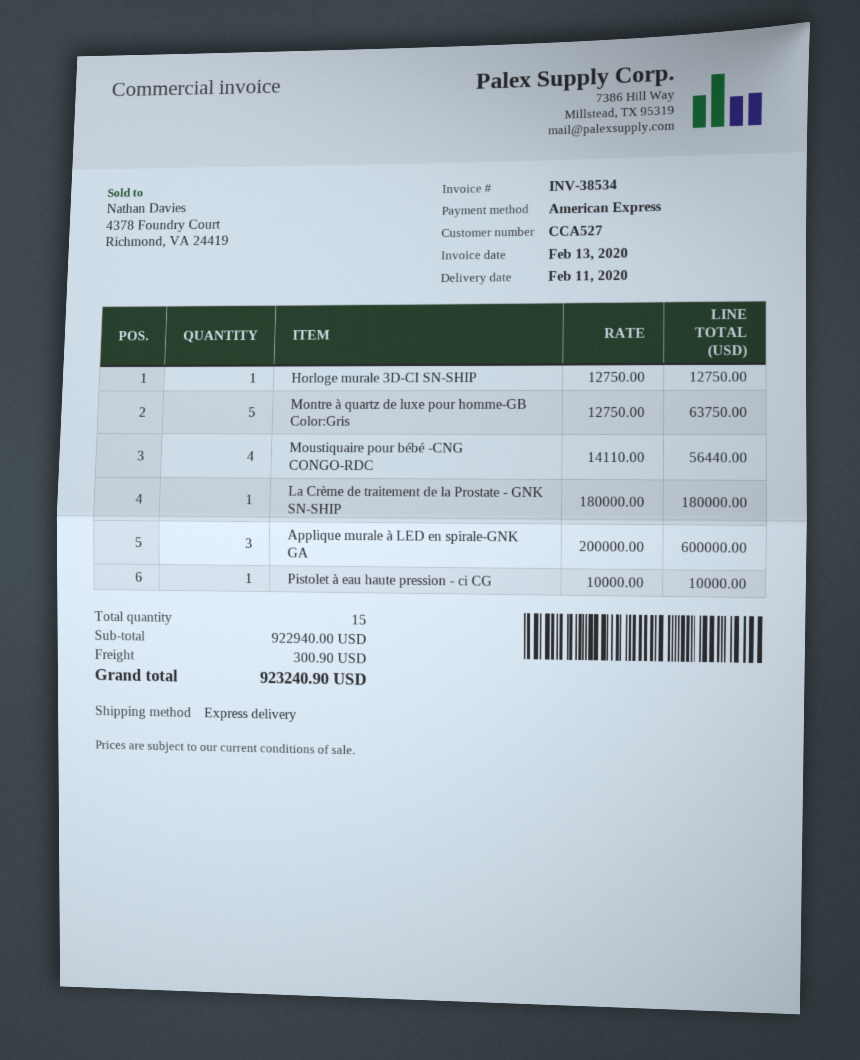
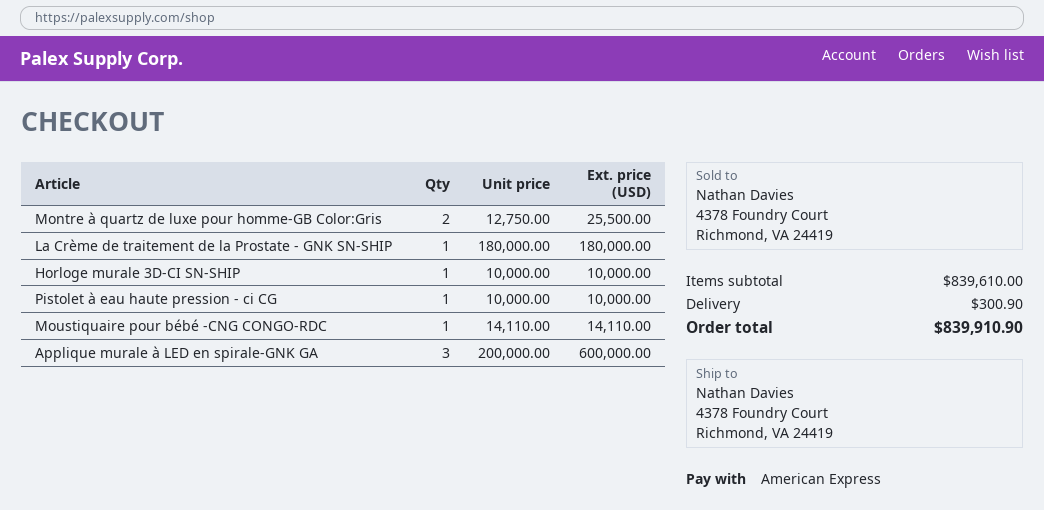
Horloge murale 3D-CI SN-SHIP: 1 x 12750.00 = 12750.00 -> 1 x 10000.00 = 10000.00
Montre à quartz de luxe pour homme-GB Color:Gris: 5 x 12750.00 = 63750.00 -> 2 x 12750.00 = 25500.00
Moustiquaire pour bébé -CNG CONGO-RDC: 4 x 14110.00 = 56440.00 -> 1 x 14110.00 = 14110.00
subtotal: 922940.00 -> 839610.00
total: 923240.90 -> 839910.90

